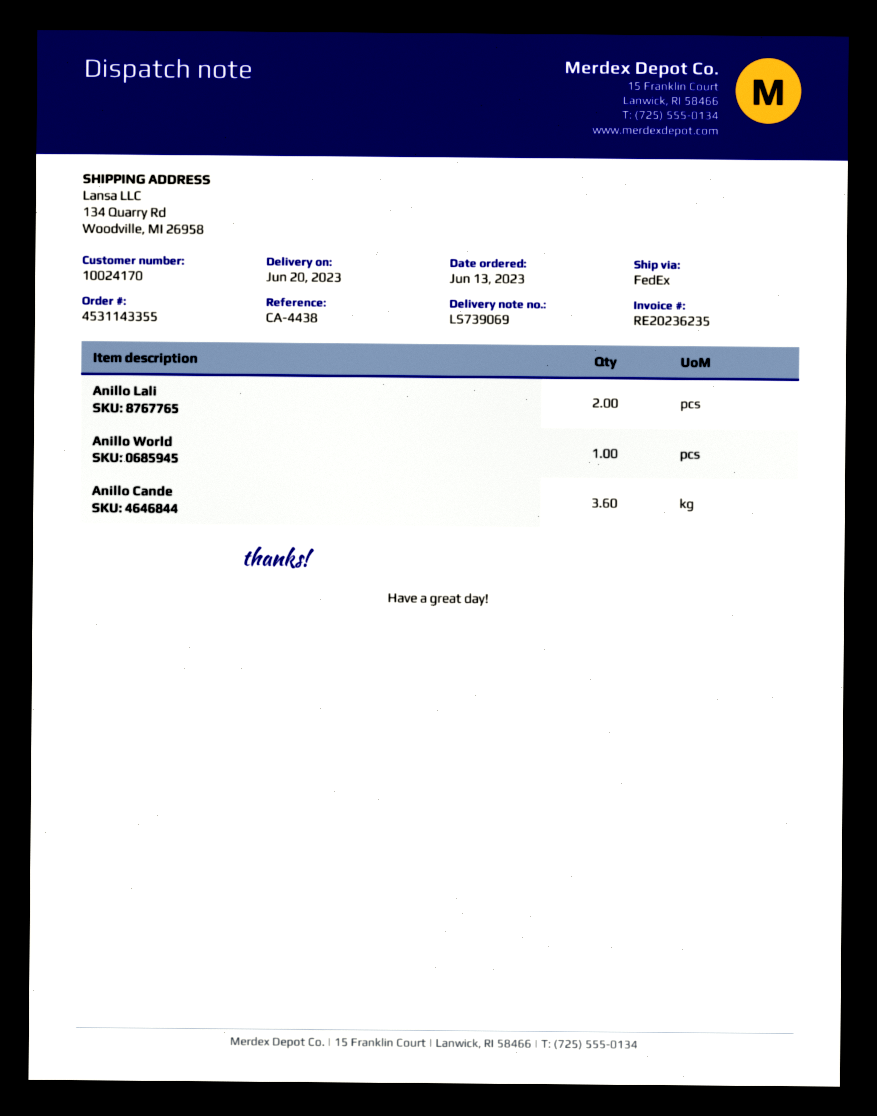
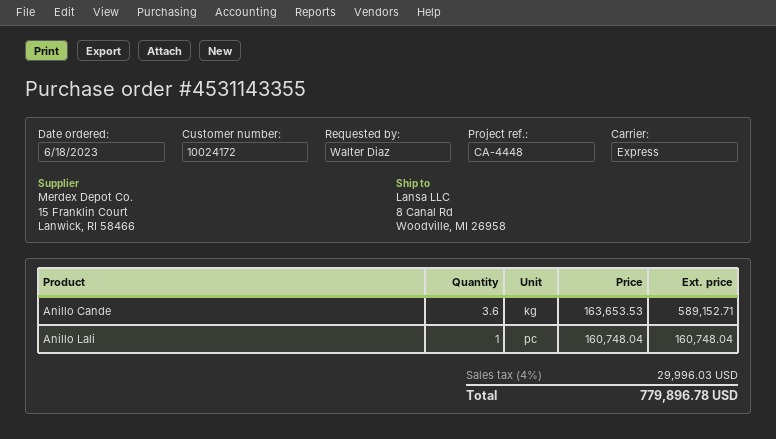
order date: 2023-06-13 -> 2023-06-18
customer number: 10024170 -> 10024172
reference: CA-4438 -> CA-4448
shipping method: FedEx -> express
ship to: 134 Quarry Rd, Woodville, MI 26958 -> 8 Canal Rd, Woodville, MI 26958
Anillo Lali: 2 -> 1
Anillo World: 1 -> none

